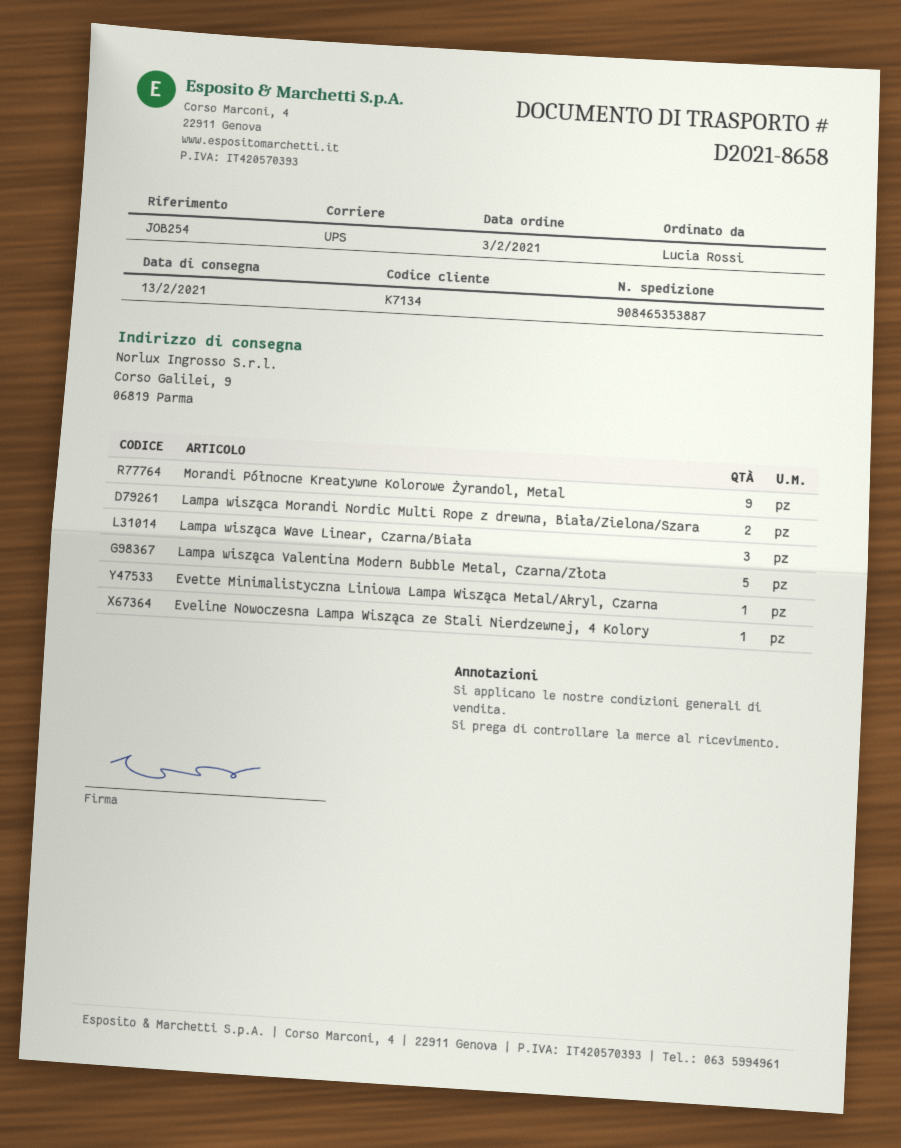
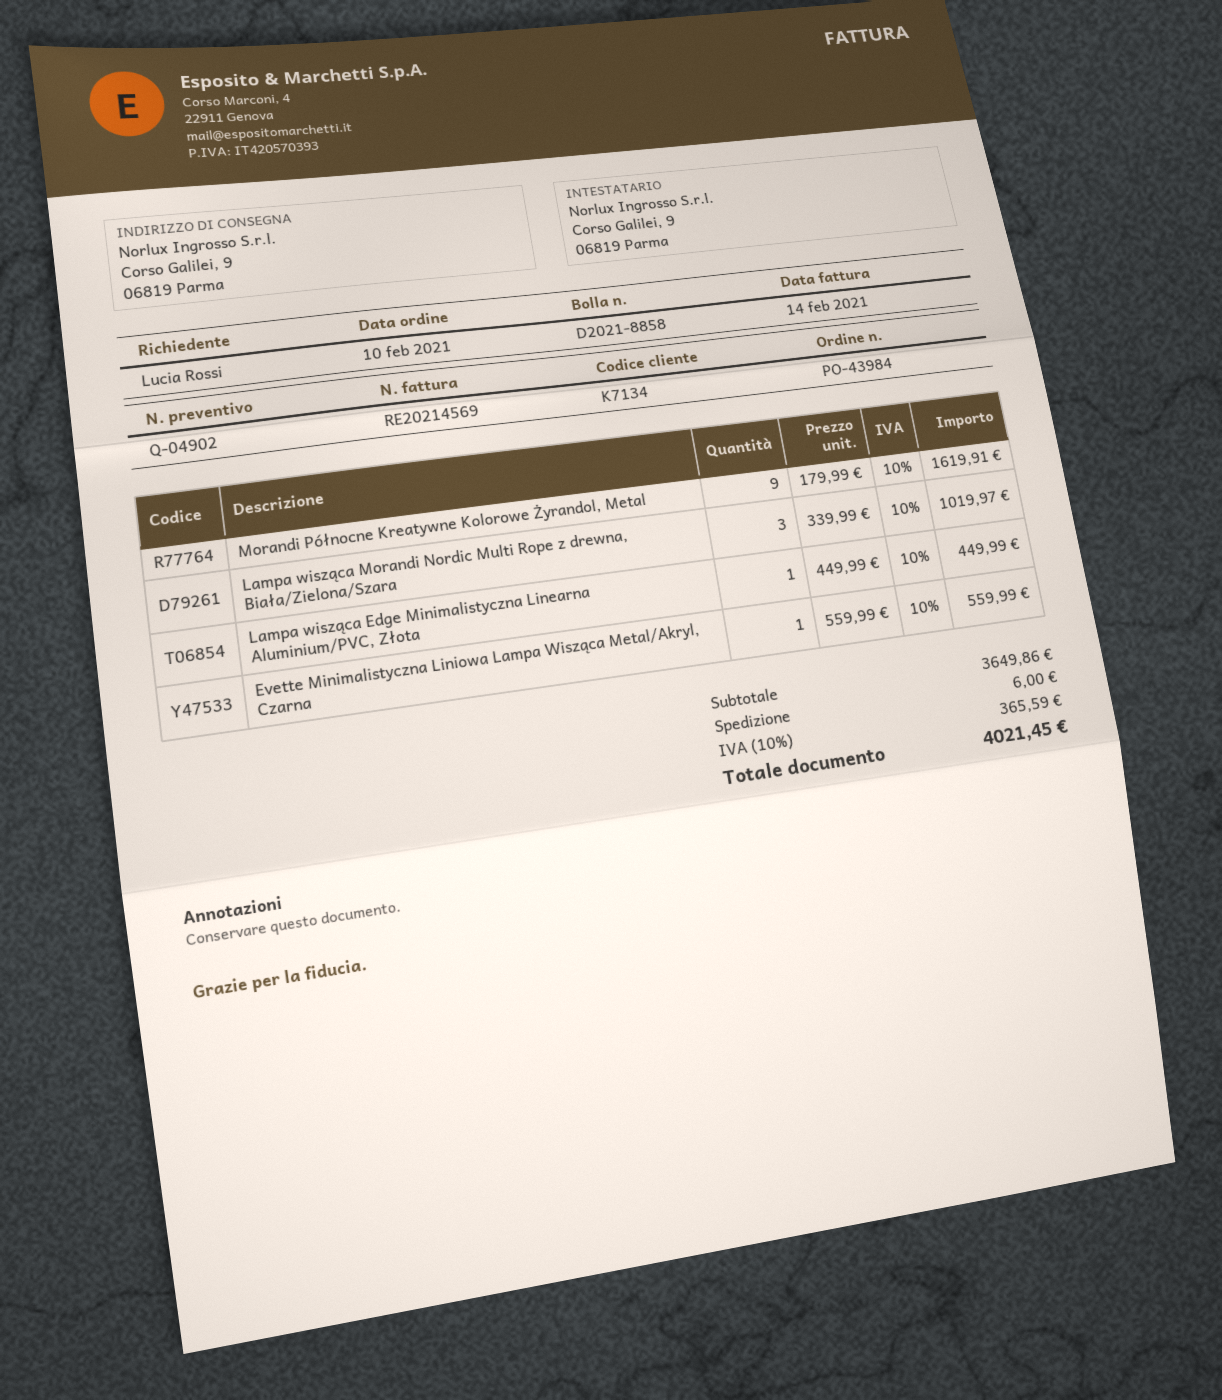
order date: 2021-02-03 -> 2021-02-10
delivery note number: D2021-8658 -> D2021-8858
Lampa wisząca Morandi Nordic Multi Rope z drewna, Biała/Zielona/Szara: 2 -> 3
Lampa wisząca Wave Linear, Czarna/Biała: 3 -> none
Lampa wisząca Valentina Modern Bubble Metal, Czarna/Złota: 5 -> none
Eveline Nowoczesna Lampa Wisząca ze Stali Nierdzewnej, 4 Kolory: 1 -> none
Lampa wisząca Edge Minimalistyczna Linearna Aluminium/PVC, Złota: none -> 1

